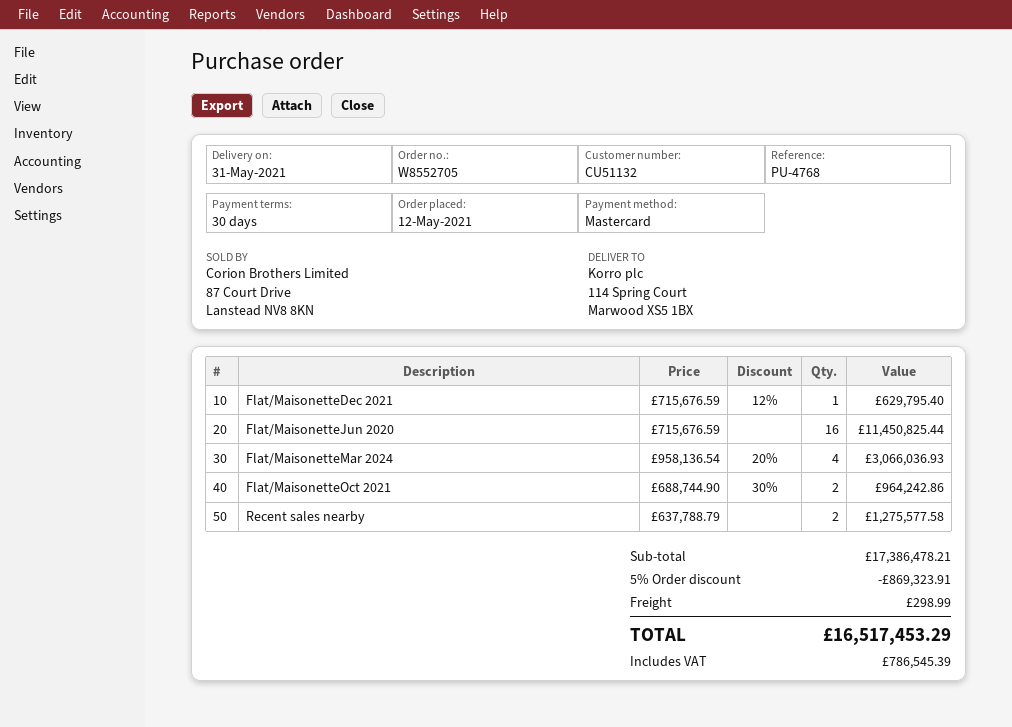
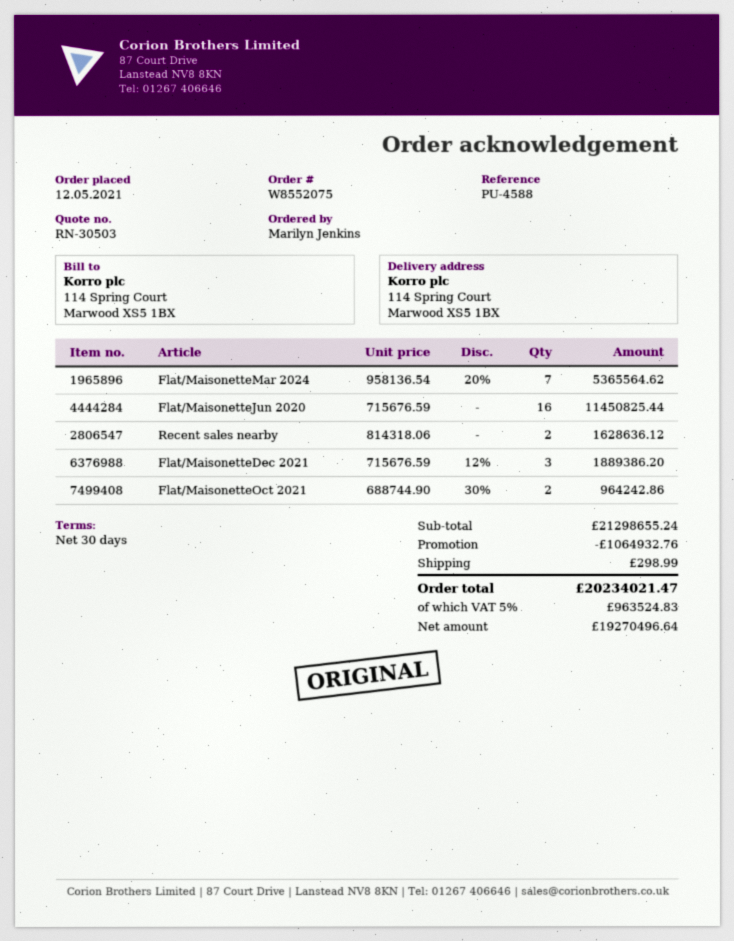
order number: W8552705 -> W8552075
reference: PU-4768 -> PU-4588
Flat/MaisonetteDec 2021: 1 x 715676.59 - 12% = 629795.40 -> 3 x 715676.59 - 12% = 1889386.20
Flat/MaisonetteMar 2024: 4 x 958136.54 - 20% = 3066036.93 -> 7 x 958136.54 - 20% = 5365564.62
Recent sales nearby: 2 x 637788.79 = 1275577.58 -> 2 x 814318.06 = 1628636.12
subtotal: 17386478.21 -> 21298655.24
discount: 869323.91 -> 1064932.76
tax: 786545.39 -> 963524.83
total: 16517453.29 -> 20234021.47

